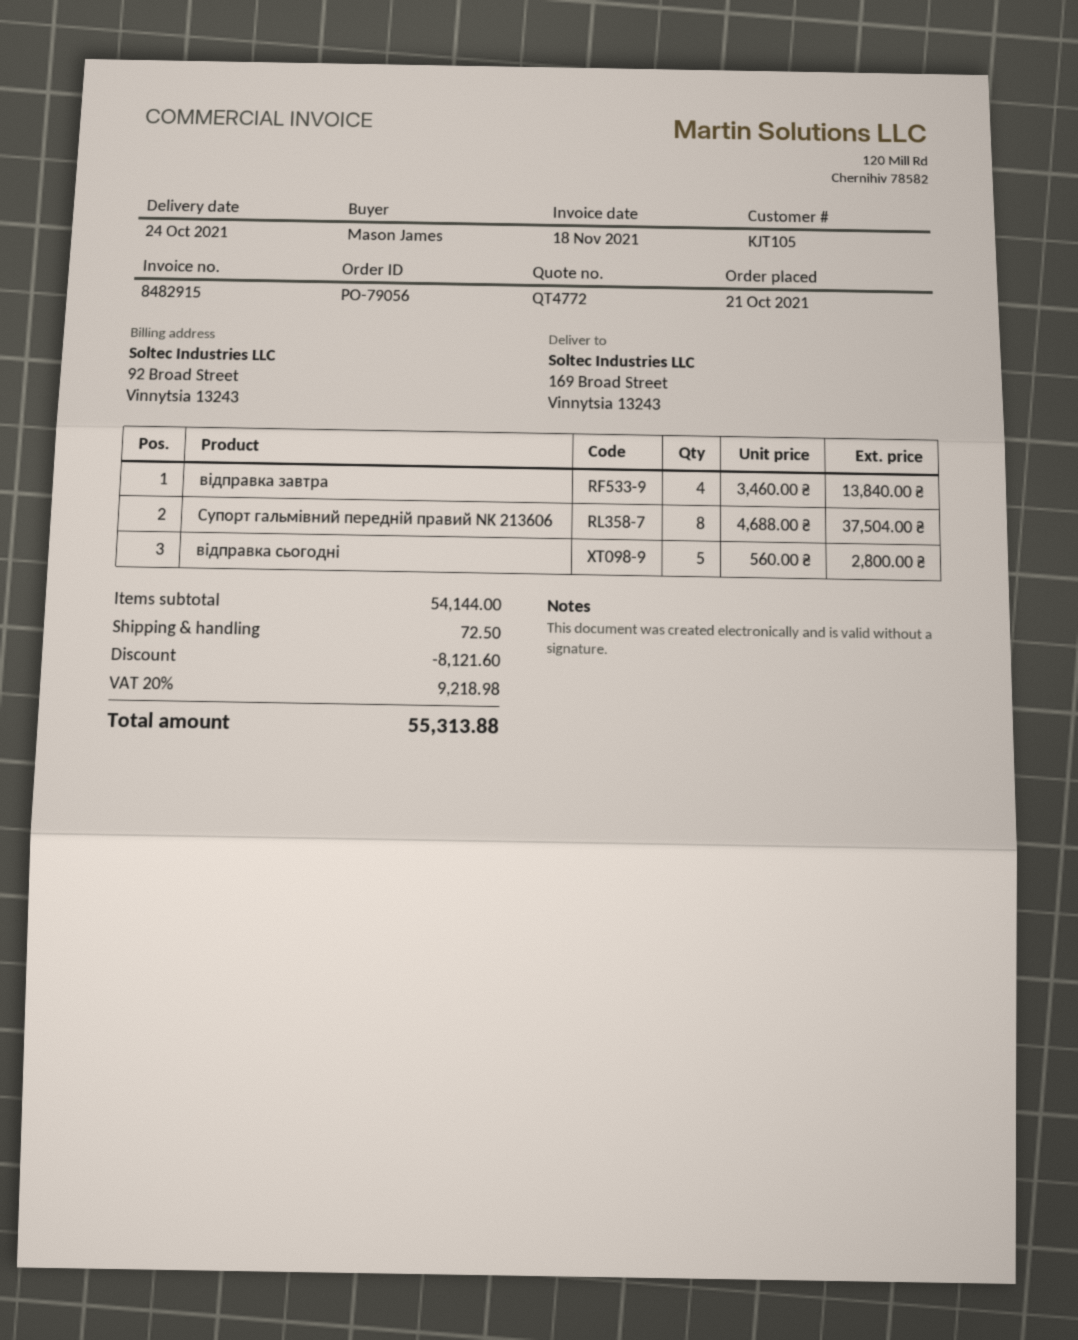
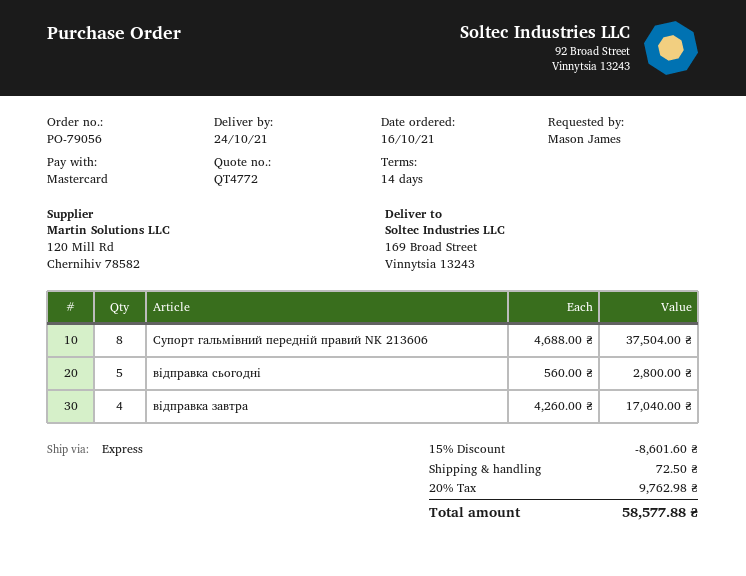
order date: 2021-10-21 -> 2021-10-16
відправка завтра: 4 x 3460.00 = 13840.00 -> 4 x 4260.00 = 17040.00
discount: 8121.60 -> 8601.60
tax: 20% = 9218.98 -> 20% = 9762.98
total: 55313.88 -> 58577.88

